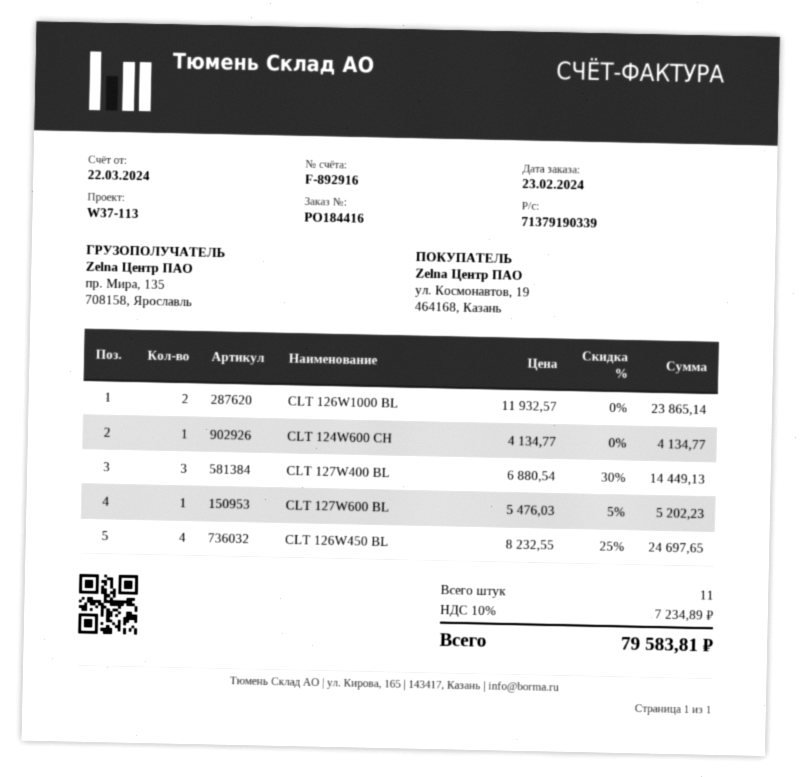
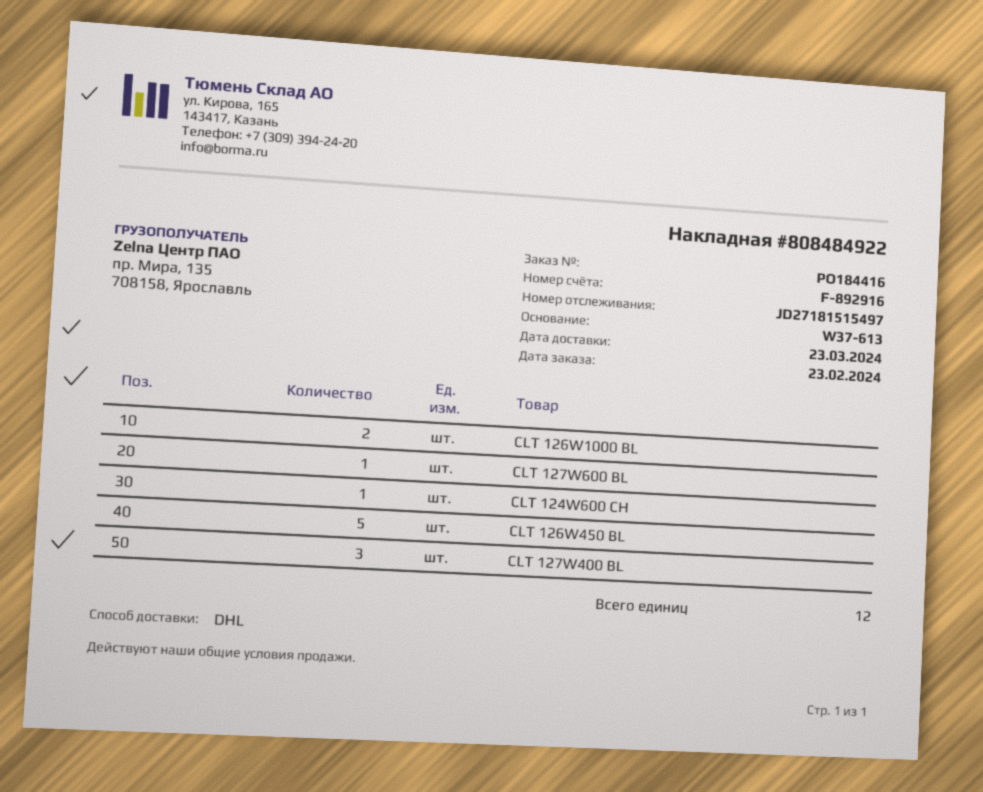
reference: W37-113 -> W37-613
CLT 126W450 BL: 4 -> 5
total quantity: 11 -> 12

